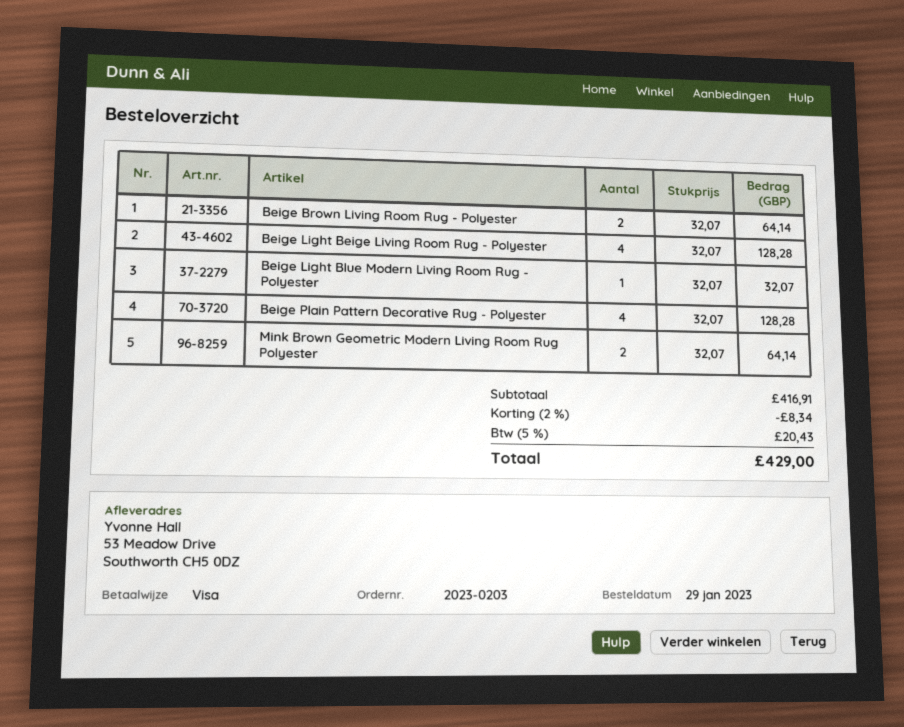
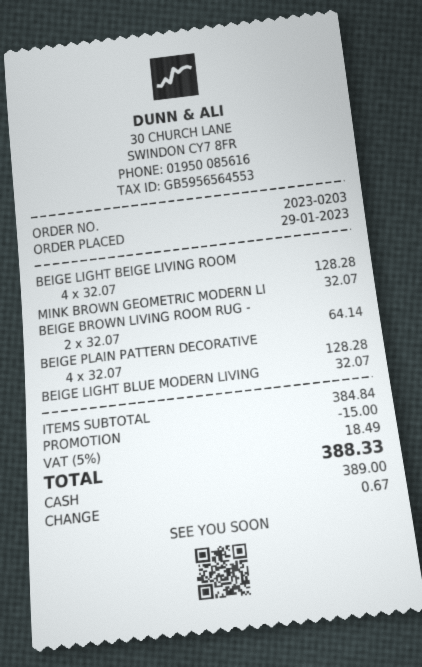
payment method: Visa -> cash
Mink Brown Geometric Modern Living Room Rug Polyester: 2 x 32.07 = 64.14 -> 1 x 32.07 = 32.07
subtotal: 416.91 -> 384.84
discount: 8.34 -> 15.00
tax: 5% = 20.43 -> 5% = 18.49
total: 429.00 -> 388.33

